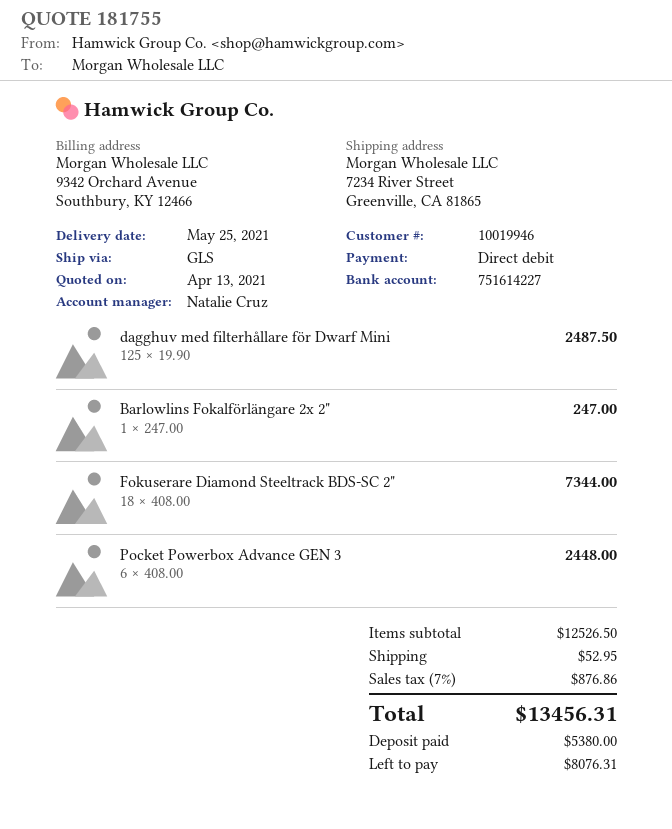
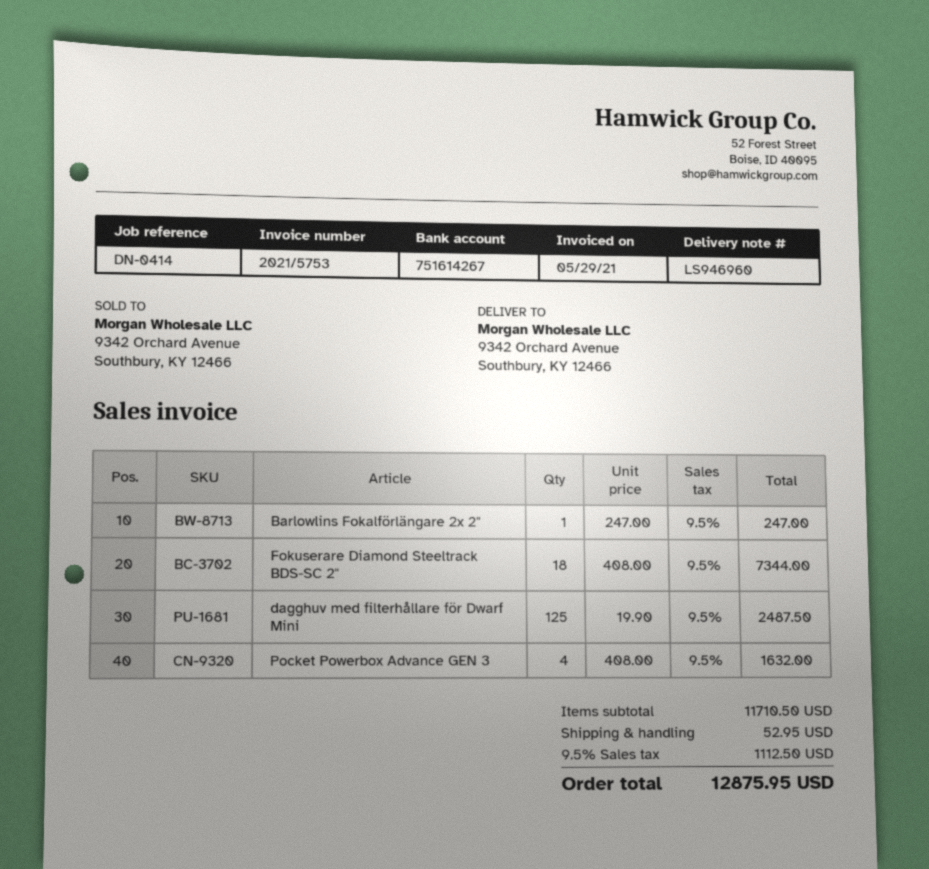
bank account: 751614227 -> 751614267
ship to: 7234 River Street, Greenville, CA 81865 -> 9342 Orchard Avenue, Southbury, KY 12466
Pocket Powerbox Advance GEN 3: 6 x 408.00 = 2448.00 -> 4 x 408.00 = 1632.00
subtotal: 12526.50 -> 11710.50
tax: 7% = 876.86 -> 9.5% = 1112.50
total: 13456.31 -> 12875.95

